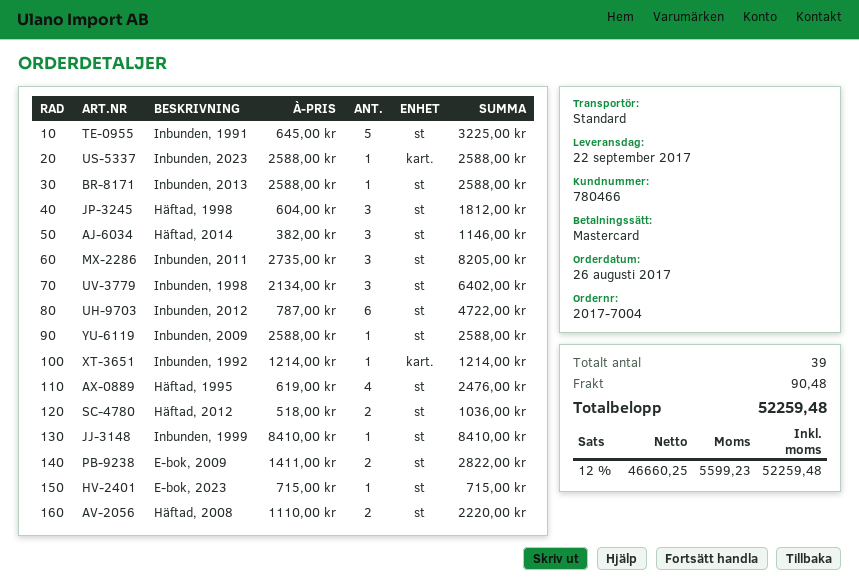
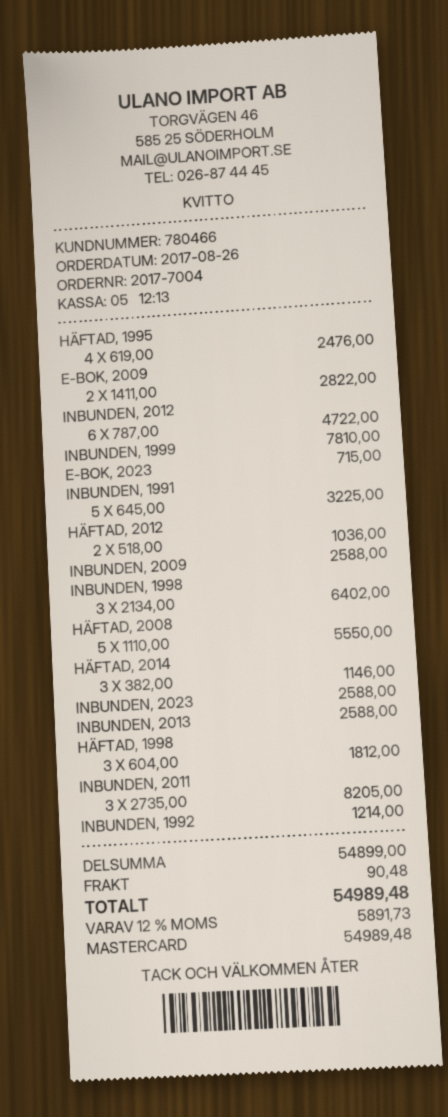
Inbunden, 1999: 1 x 8410.00 = 8410.00 -> 1 x 7810.00 = 7810.00
Häftad, 2008: 2 x 1110.00 = 2220.00 -> 5 x 1110.00 = 5550.00
tax: 12% = 5599.23 -> 12% = 5891.73
total: 52259.48 -> 54989.48

